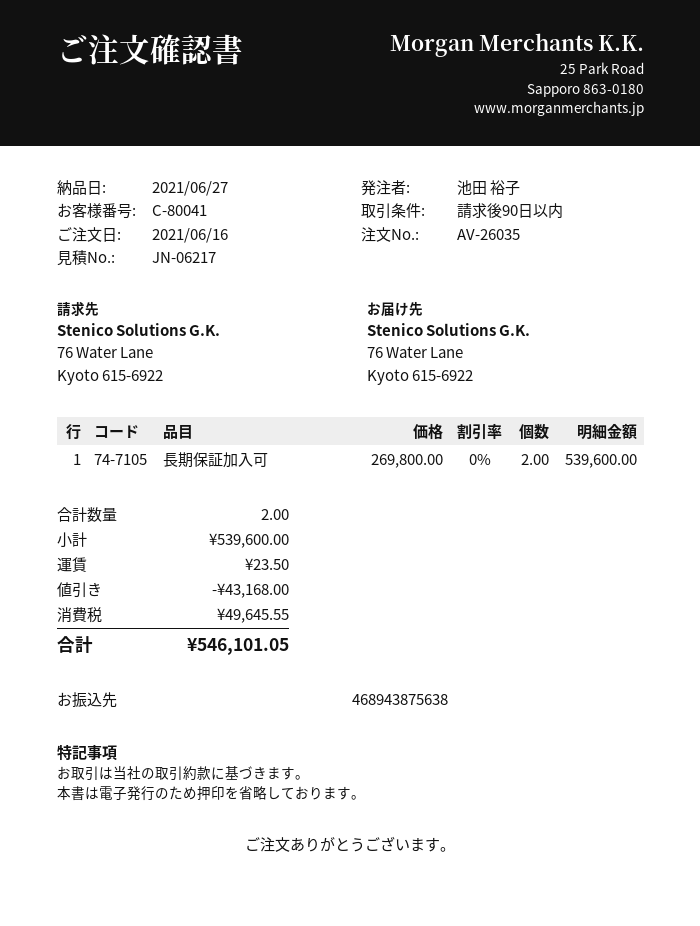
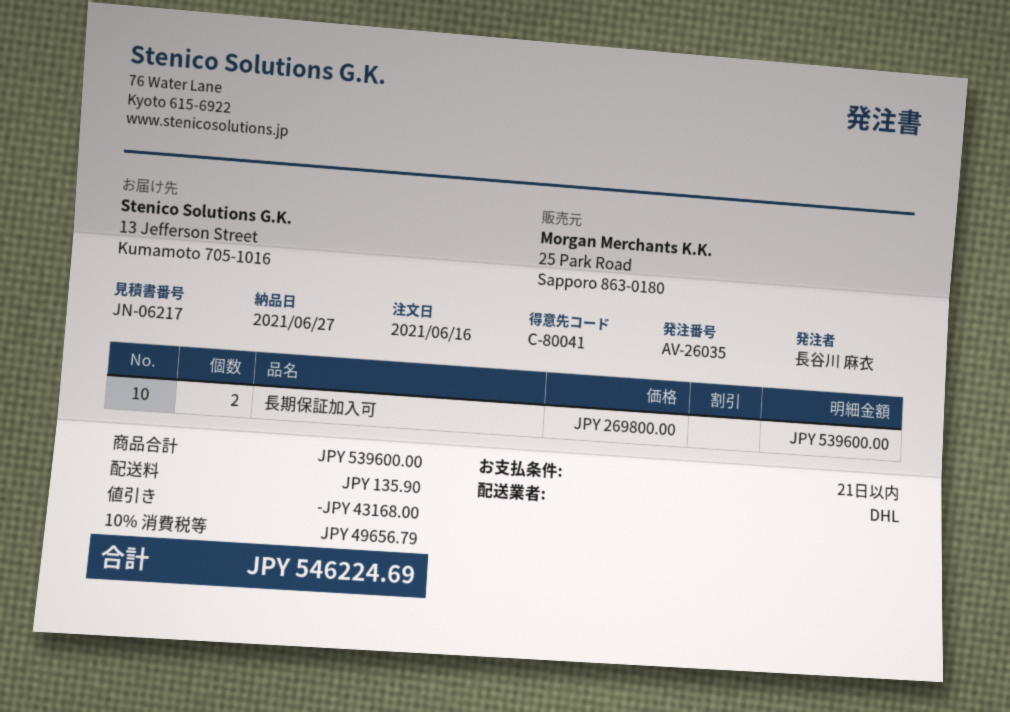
payment terms: 90 days -> 21 days
ordered by: 池田 裕子 -> 長谷川 麻衣
ship to: 76 Water Lane, Kyoto 615-6922 -> 13 Jefferson Street, Kumamoto 705-1016
shipping: 23.50 -> 135.90
tax: 49645.55 -> 49656.79
total: 546101.05 -> 546224.69

